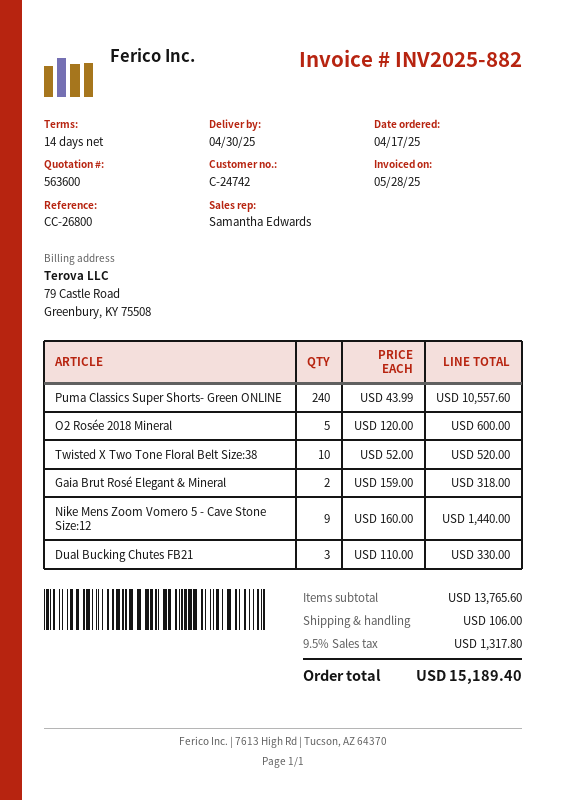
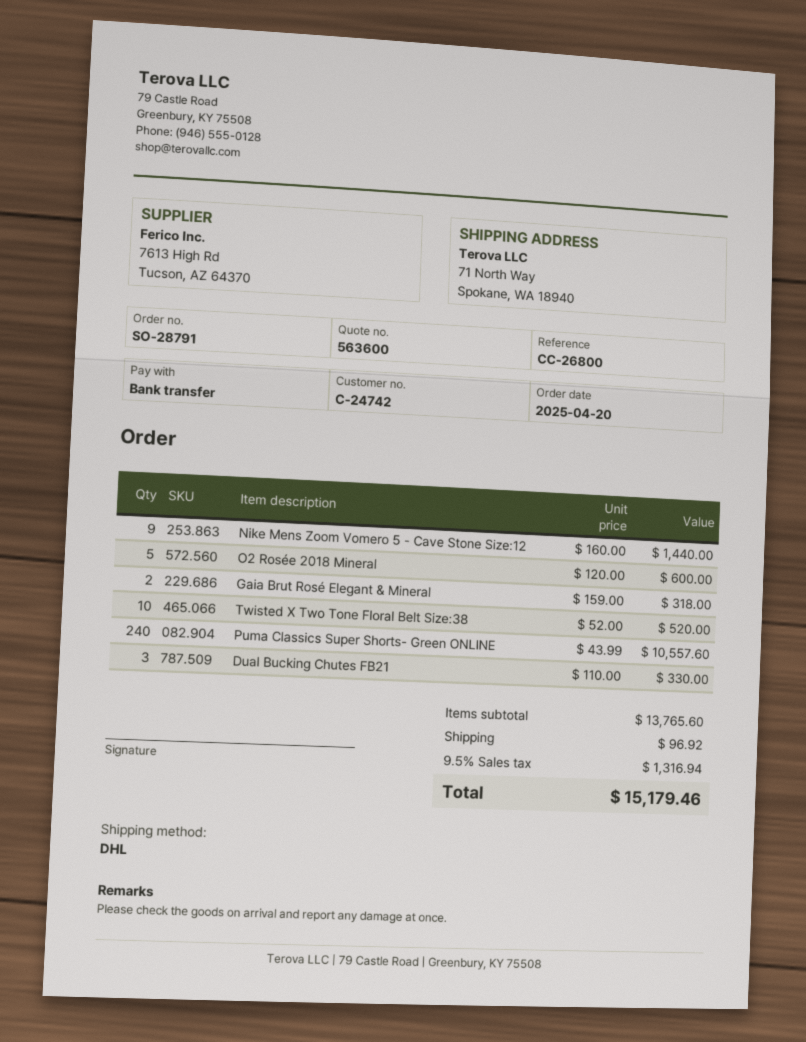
order date: 2025-04-17 -> 2025-04-20
shipping: 106.00 -> 96.92
tax: 9.5% = 1317.80 -> 9.5% = 1316.94
total: 15189.40 -> 15179.46

